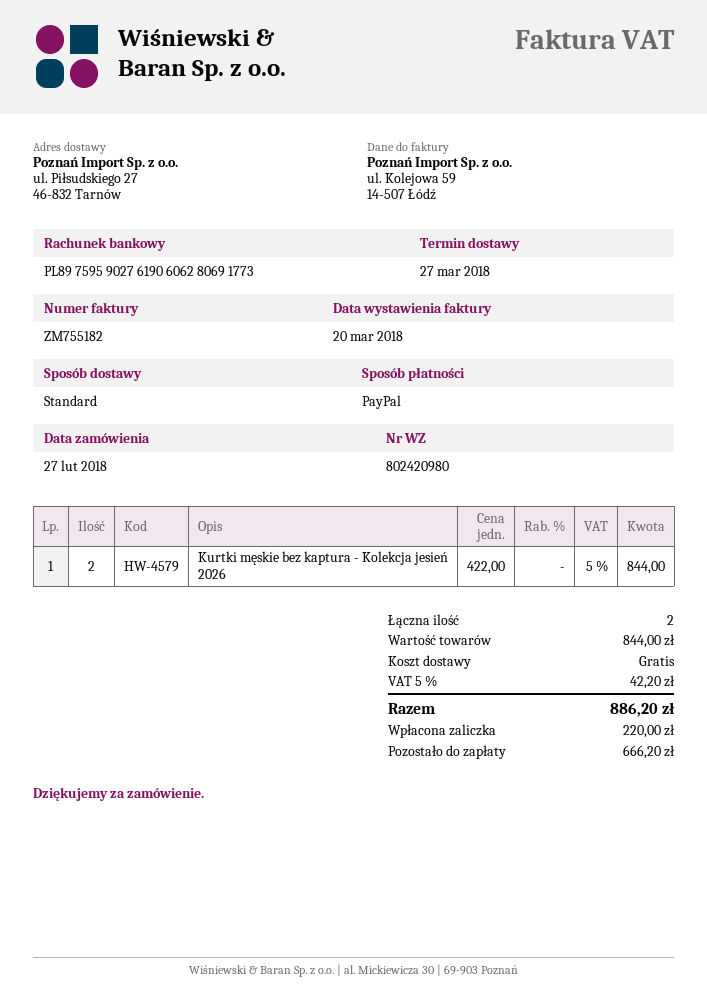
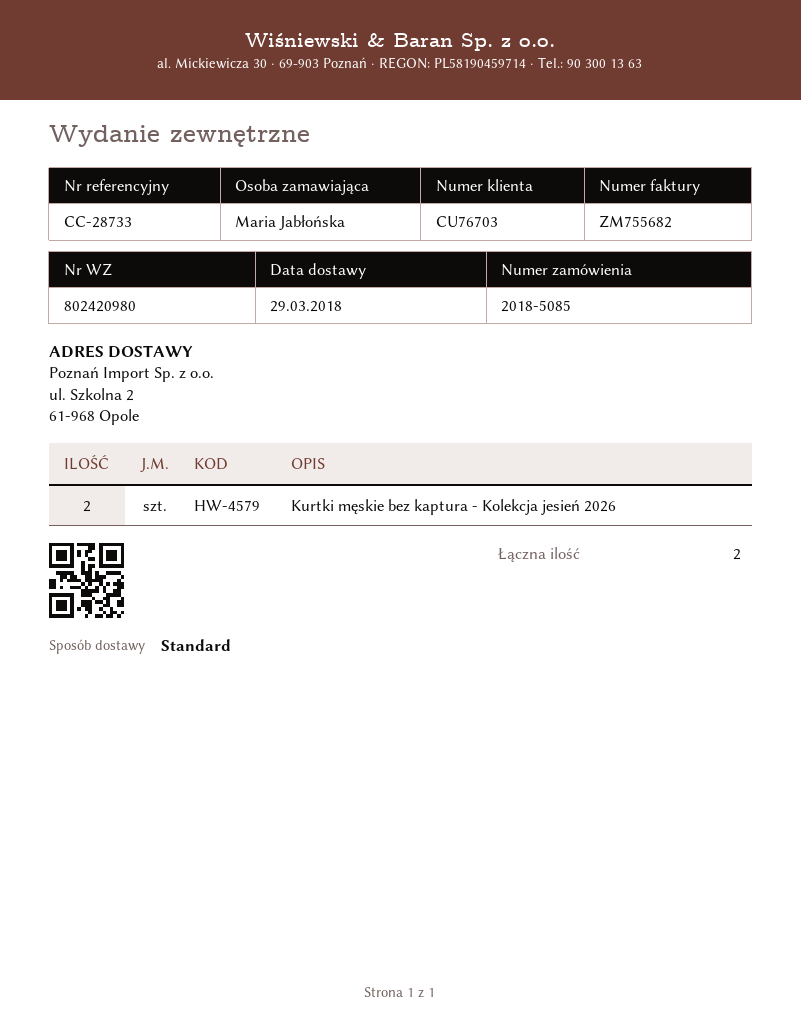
delivery date: 2018-03-27 -> 2018-03-29
invoice number: ZM755182 -> ZM755682
ship to: ul. Piłsudskiego 27, 46-832 Tarnów -> ul. Szkolna 2, 61-968 Opole

